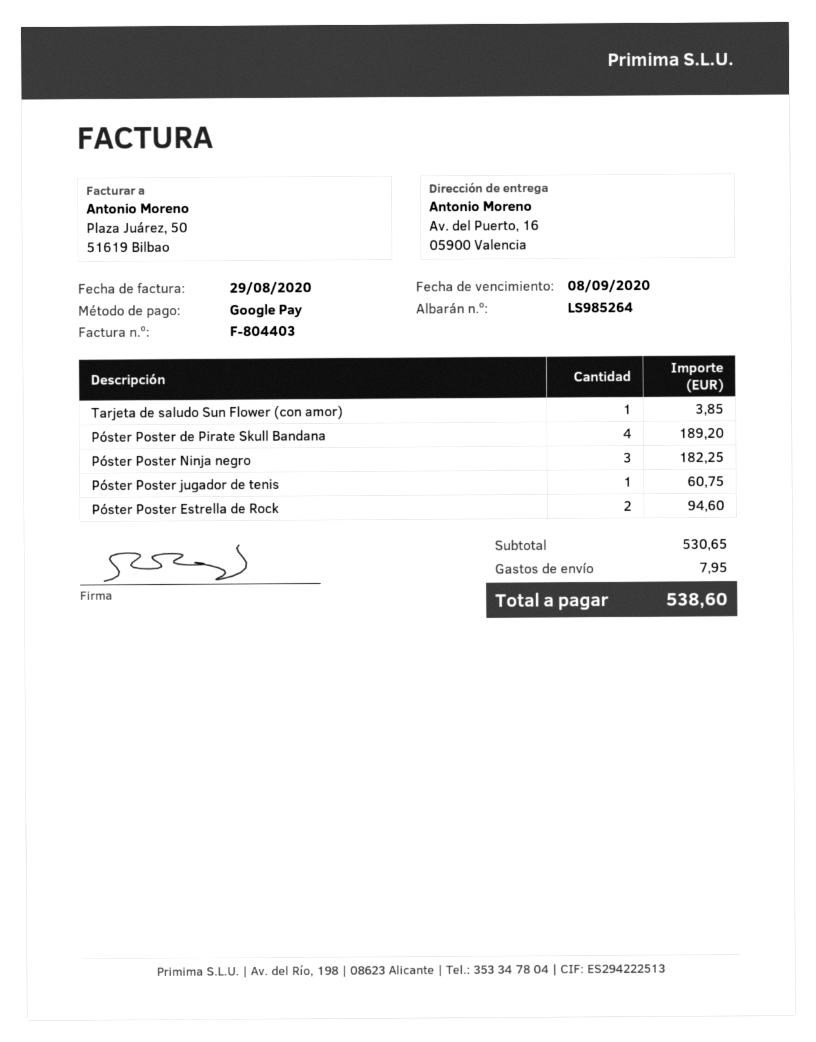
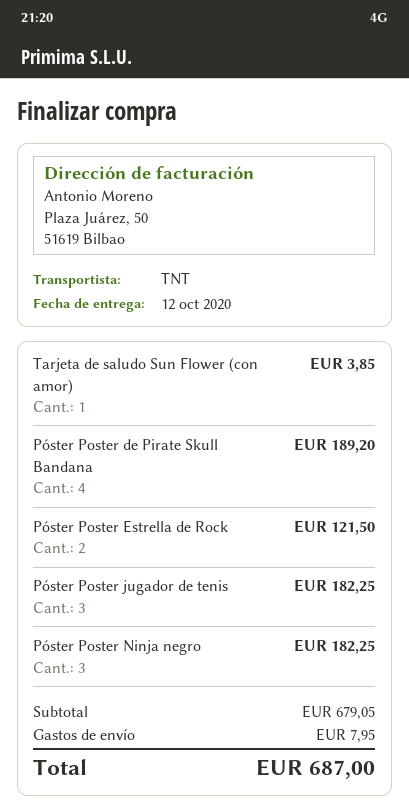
Póster Poster jugador de tenis: 1 for 60.75 -> 3 for 182.25
Póster Poster Estrella de Rock: 2 for 94.60 -> 2 for 121.50
subtotal: 530.65 -> 679.05
total: 538.60 -> 687.00

